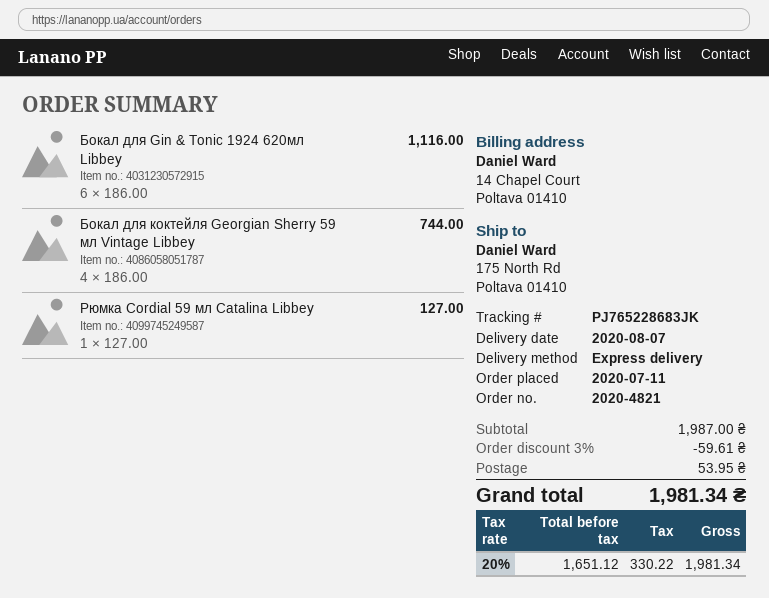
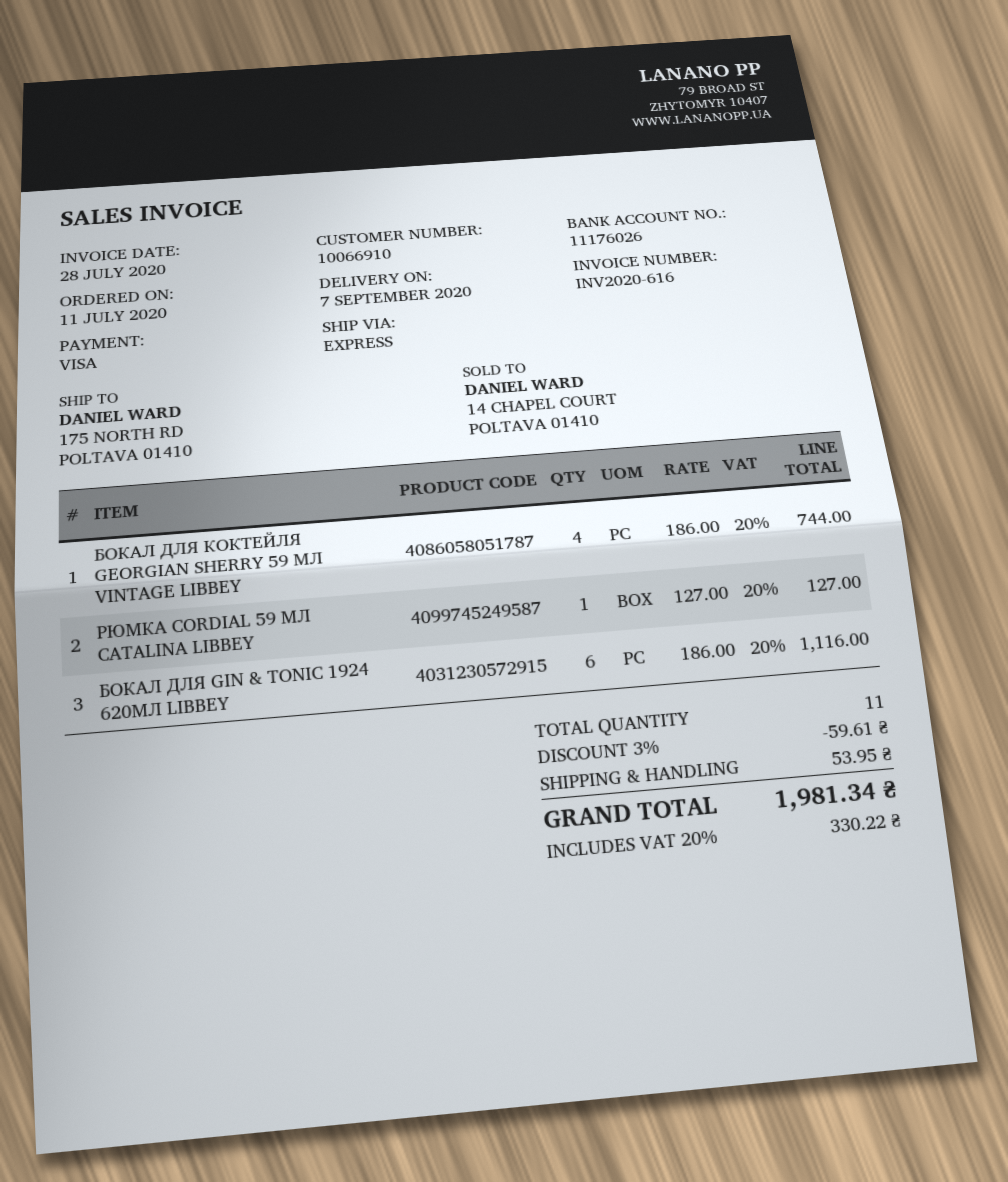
delivery date: 2020-08-07 -> 2020-09-07

